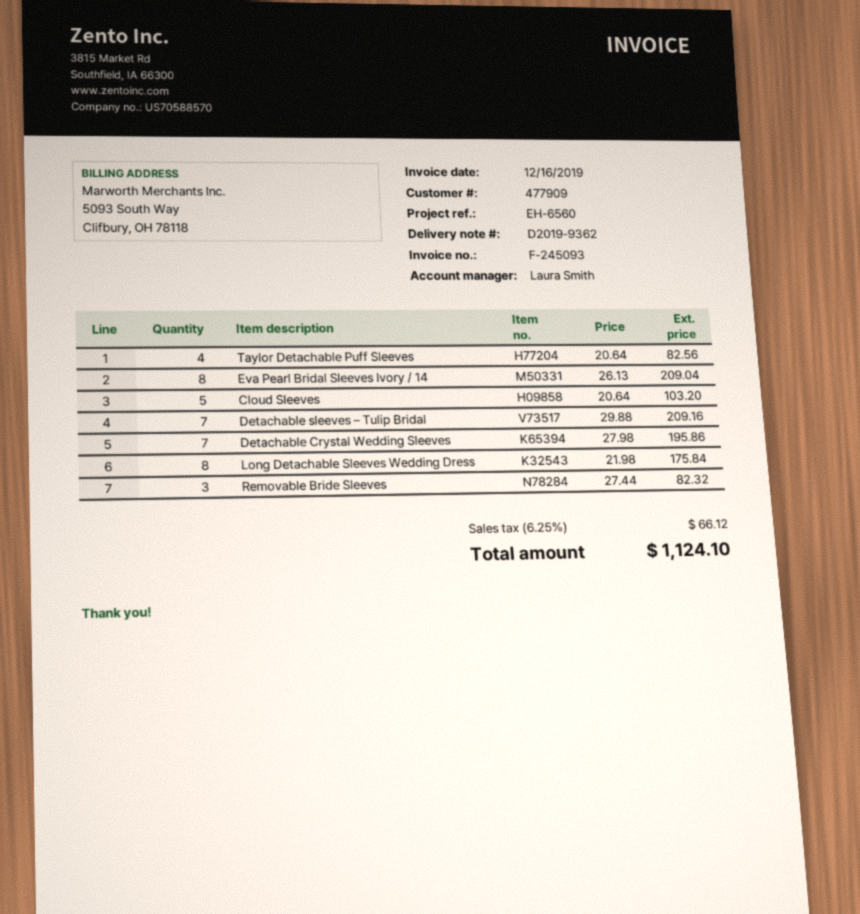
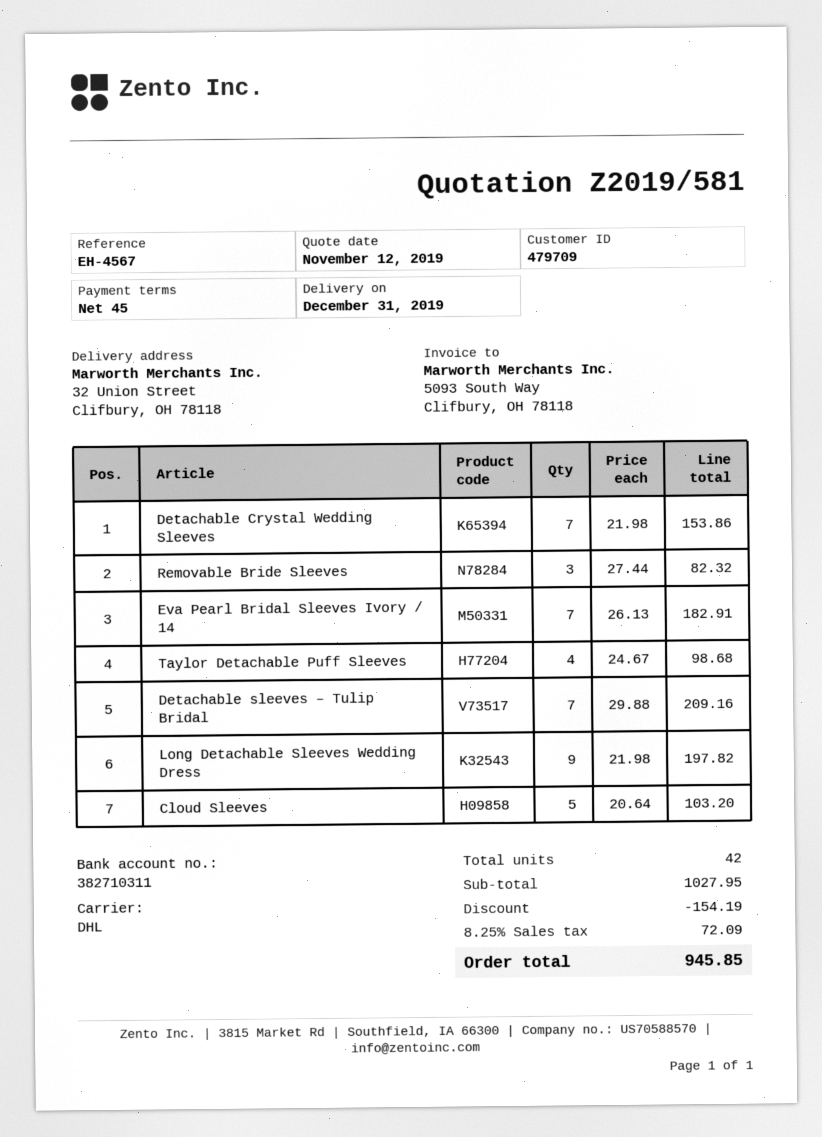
customer number: 477909 -> 479709
reference: EH-6560 -> EH-4567
Taylor Detachable Puff Sleeves: 4 x 20.64 = 82.56 -> 4 x 24.67 = 98.68
Eva Pearl Bridal Sleeves Ivory / 14: 8 x 26.13 = 209.04 -> 7 x 26.13 = 182.91
Detachable Crystal Wedding Sleeves: 7 x 27.98 = 195.86 -> 7 x 21.98 = 153.86
Long Detachable Sleeves Wedding Dress: 8 x 21.98 = 175.84 -> 9 x 21.98 = 197.82
discount: none -> 154.19
tax: 6.25% = 66.12 -> 8.25% = 72.09
total: 1124.10 -> 945.85

